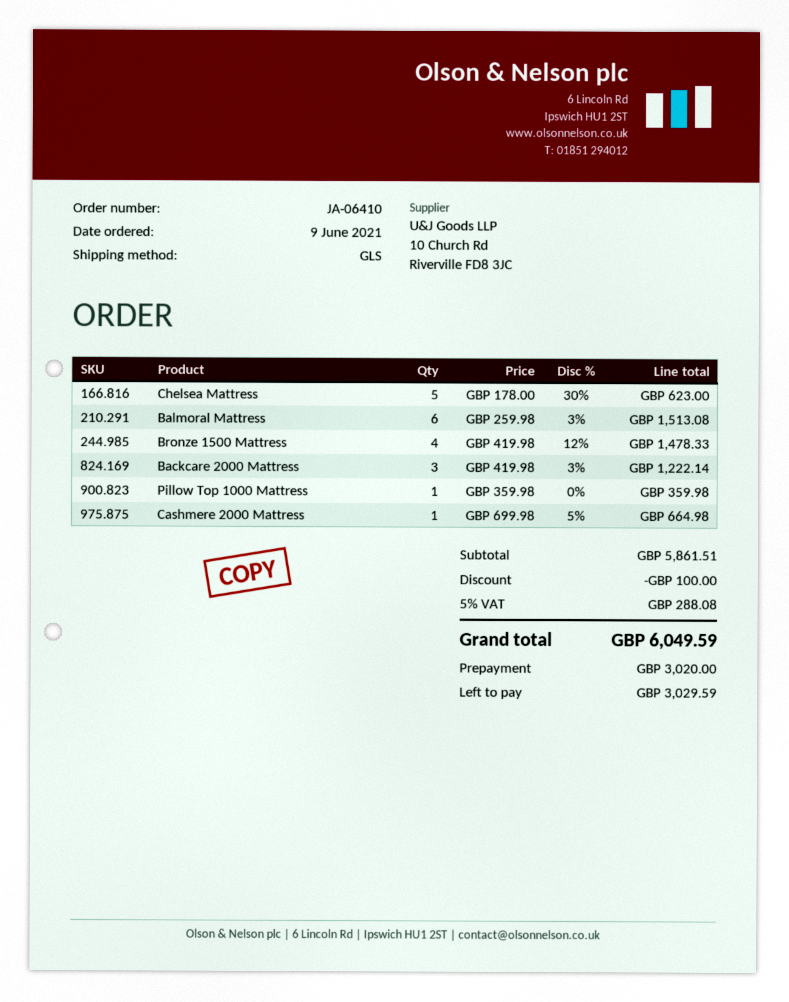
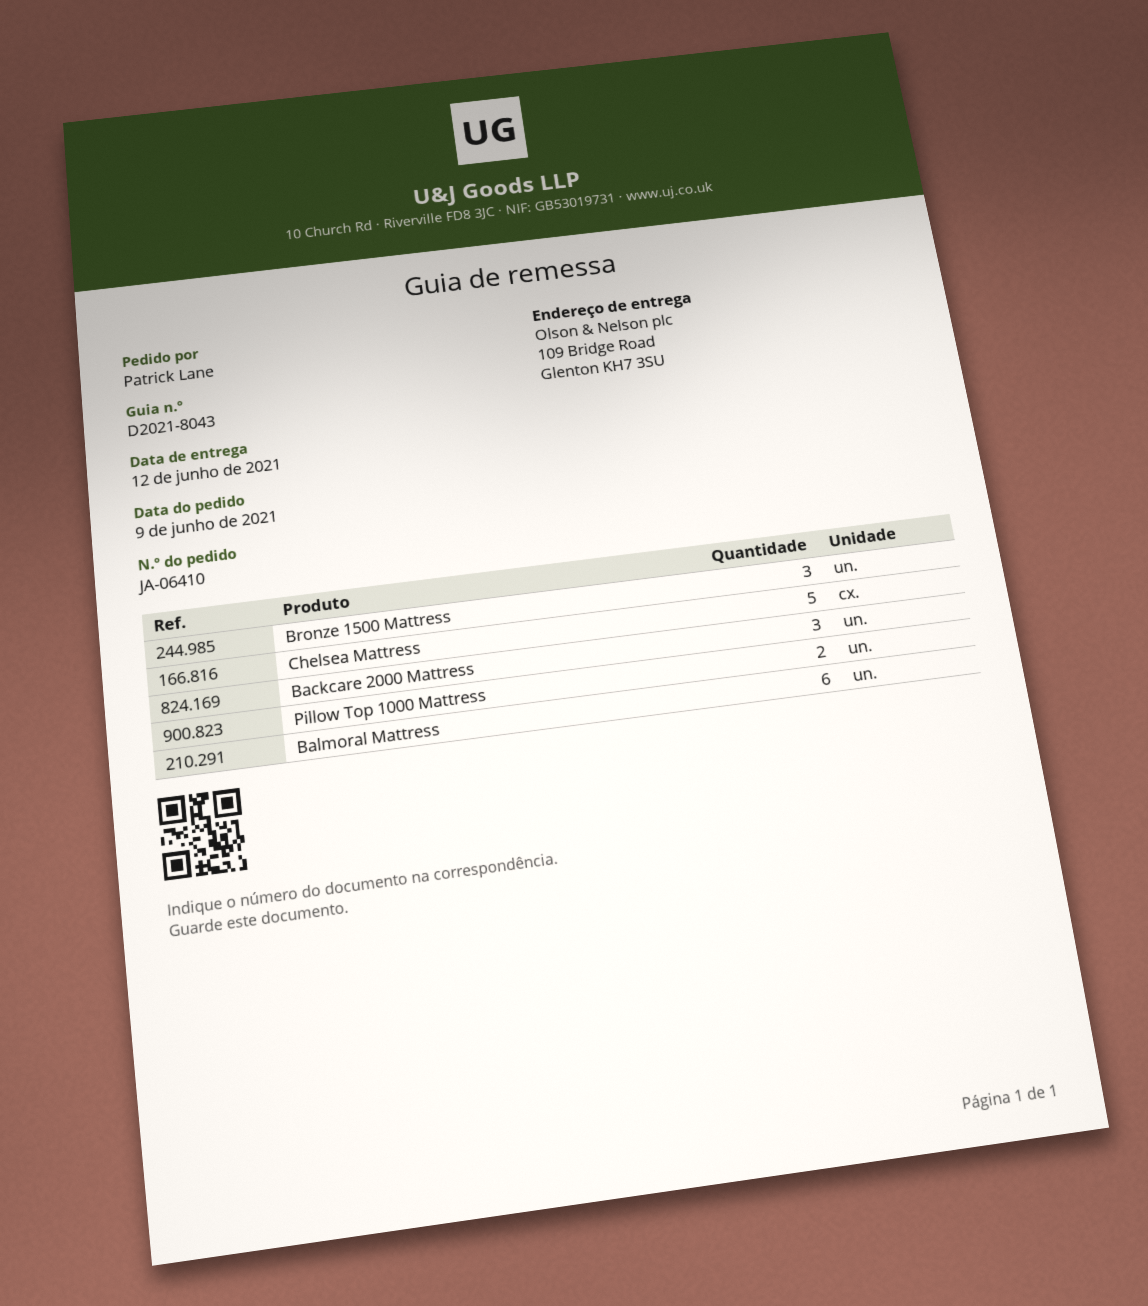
Bronze 1500 Mattress: 4 -> 3
Pillow Top 1000 Mattress: 1 -> 2
Cashmere 2000 Mattress: 1 -> none

